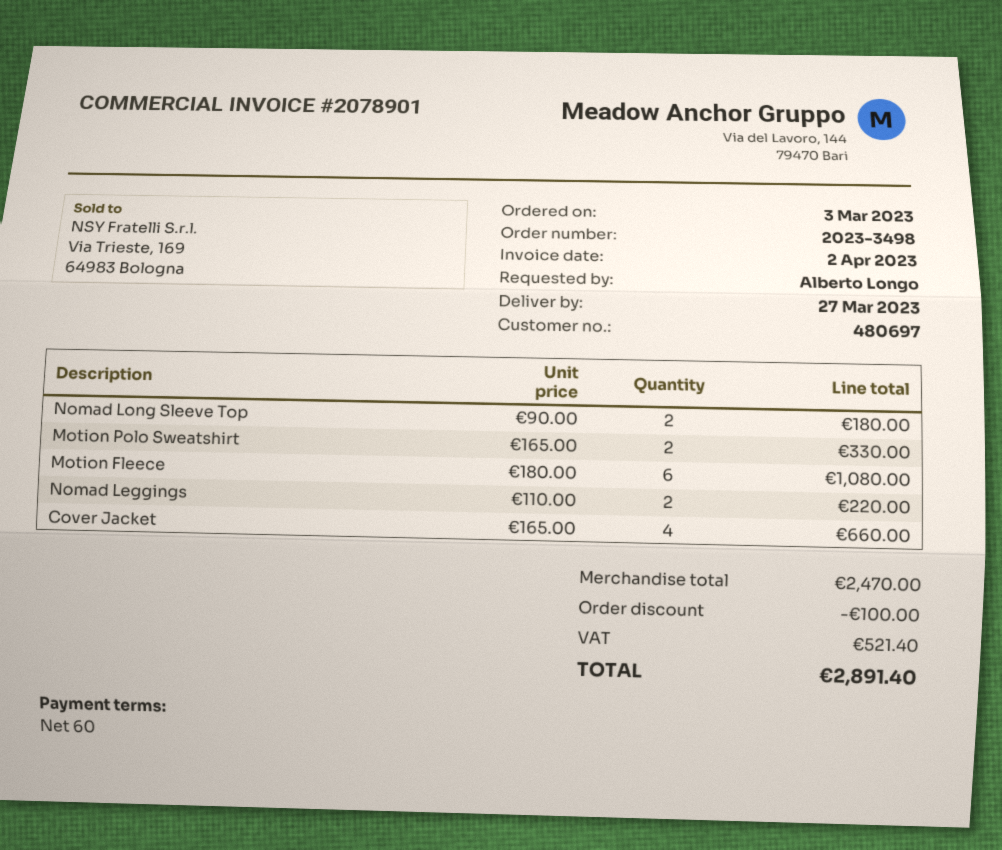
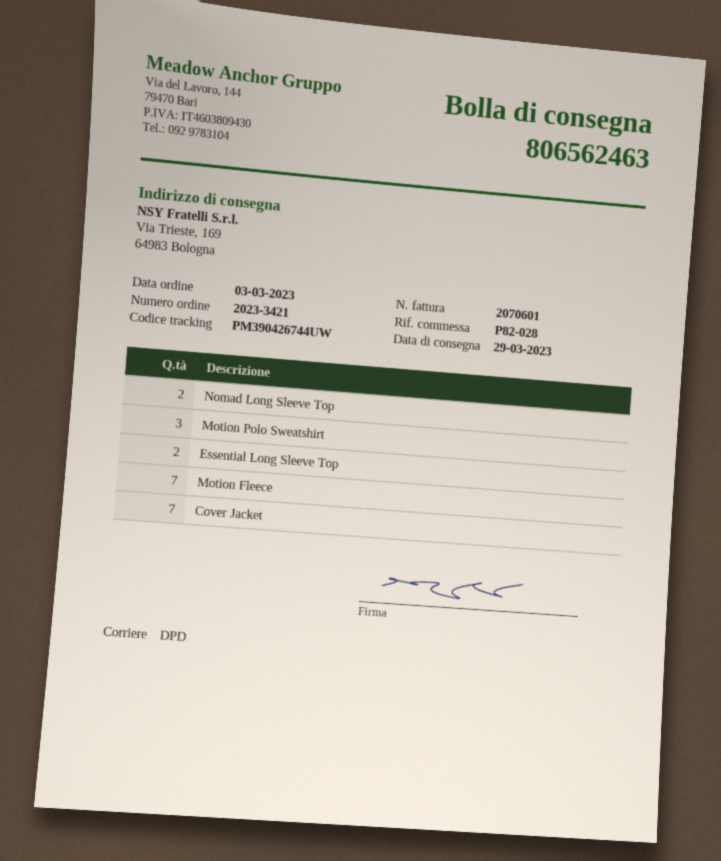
order number: 2023-3498 -> 2023-3421
delivery date: 2023-03-27 -> 2023-03-29
invoice number: 2078901 -> 2070601
Motion Polo Sweatshirt: 2 -> 3
Motion Fleece: 6 -> 7
Nomad Leggings: 2 -> none
Cover Jacket: 4 -> 7
Essential Long Sleeve Top: none -> 2

